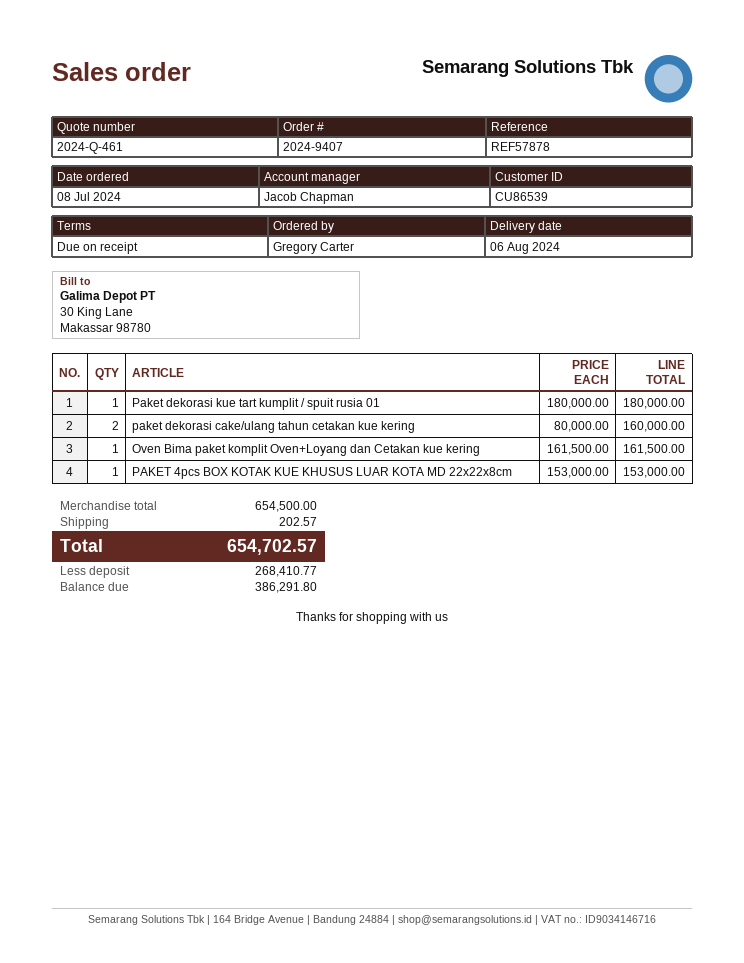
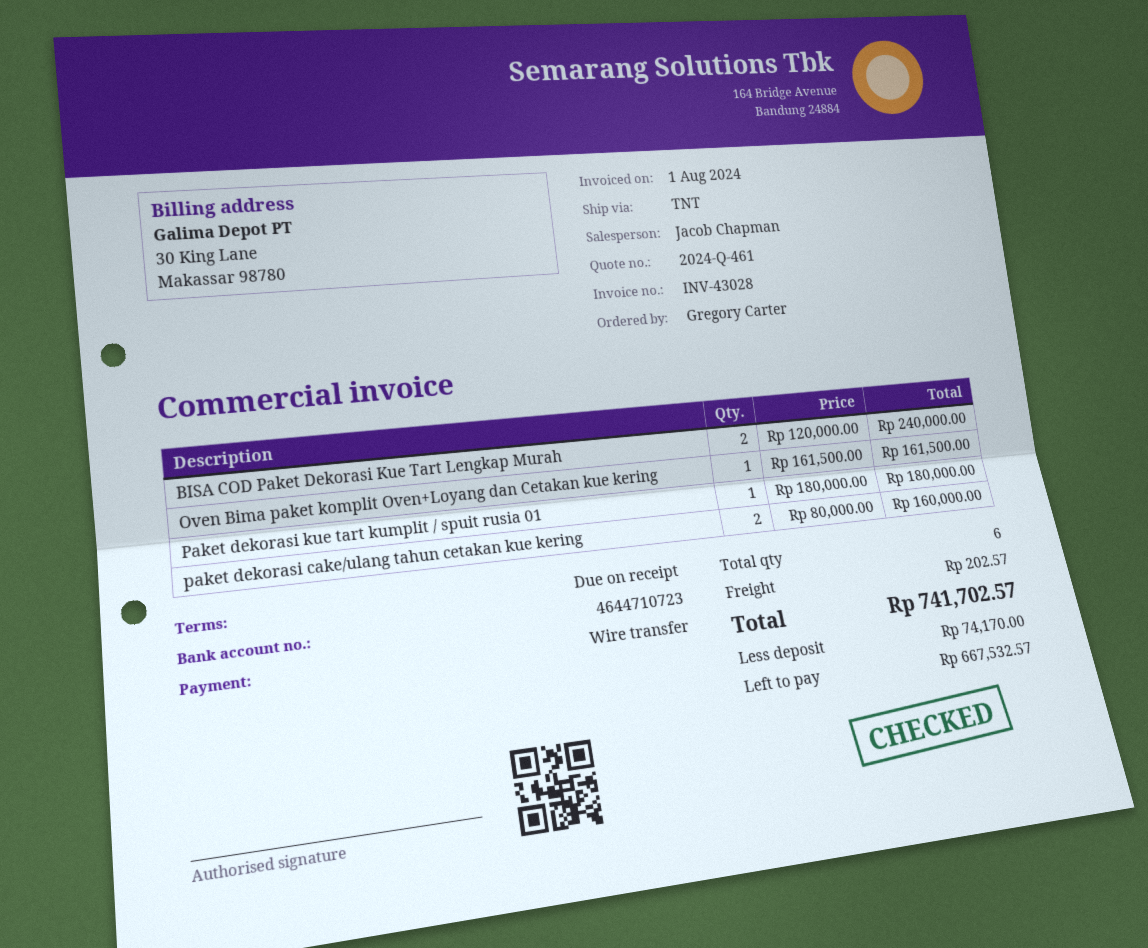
PAKET 4pcs BOX KOTAK KUE KHUSUS LUAR KOTA MD 22x22x8cm: 1 x 153000.00 = 153000.00 -> none
BISA COD Paket Dekorasi Kue Tart Lengkap Murah: none -> 2 x 120000.00 = 240000.00
total: 654702.57 -> 741702.57
deposit: 268410.77 -> 74170.00
balance: 386291.80 -> 667532.57

